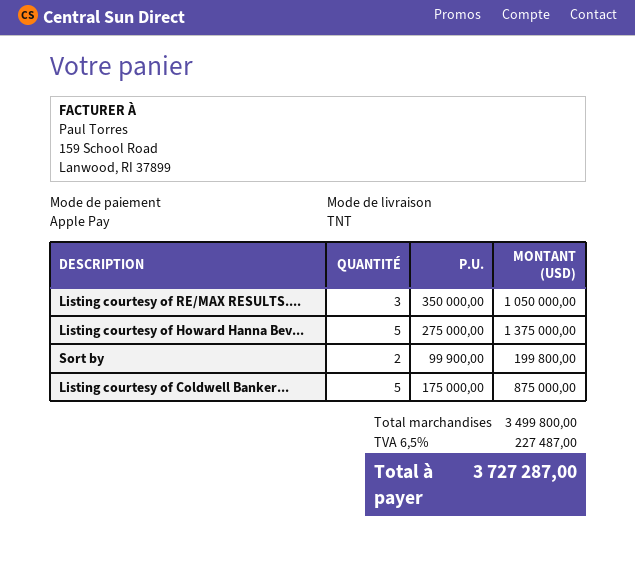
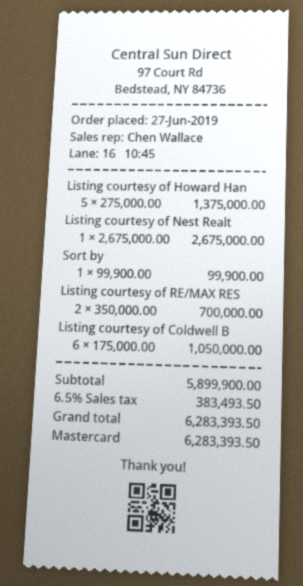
payment method: Apple Pay -> Mastercard
Listing courtesy of RE/MAX RESULTS....: 3 x 350000.00 = 1050000.00 -> 2 x 350000.00 = 700000.00
Sort by: 2 x 99900.00 = 199800.00 -> 1 x 99900.00 = 99900.00
Listing courtesy of Coldwell Banker...: 5 x 175000.00 = 875000.00 -> 6 x 175000.00 = 1050000.00
Listing courtesy of Nest Realt: none -> 1 x 2675000.00 = 2675000.00
subtotal: 3499800.00 -> 5899900.00
tax: 6.5% = 227487.00 -> 6.5% = 383493.50
total: 3727287.00 -> 6283393.50

